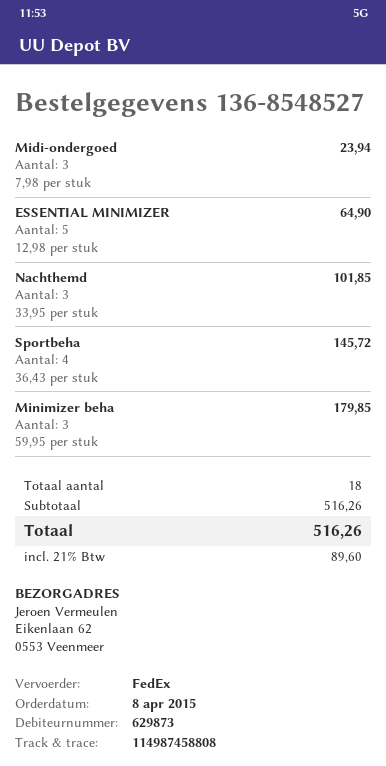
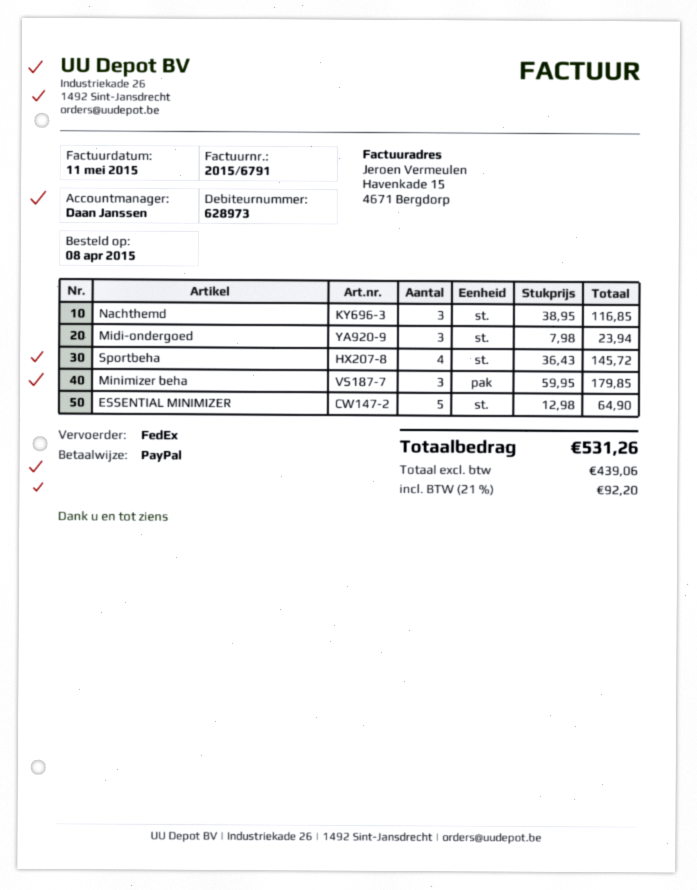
customer number: 629873 -> 628973
Nachthemd: 3 x 33.95 = 101.85 -> 3 x 38.95 = 116.85
tax: 21% = 89.60 -> 21% = 92.20
total: 516.26 -> 531.26

